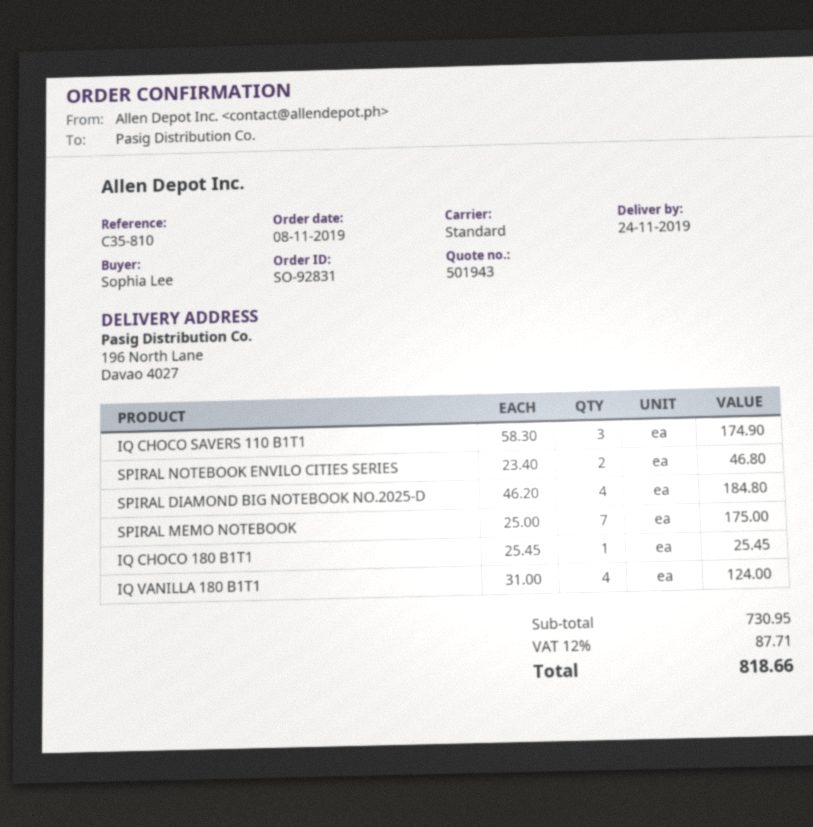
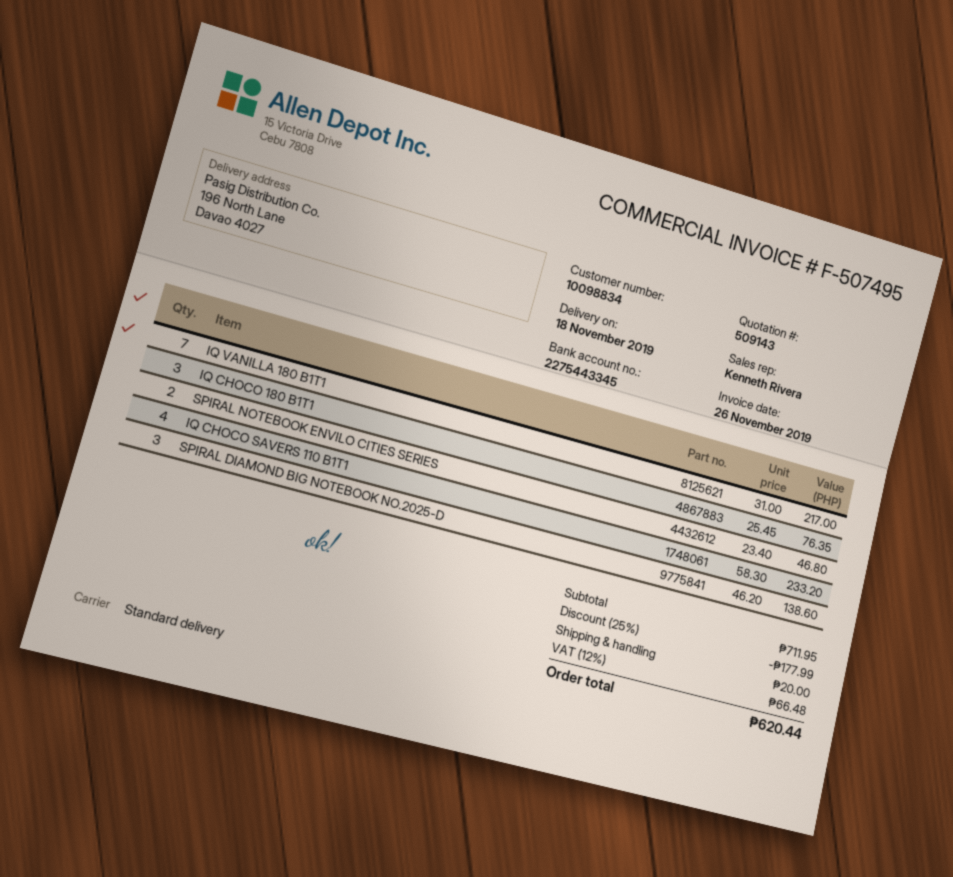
quote number: 501943 -> 509143
delivery date: 2019-11-24 -> 2019-11-18
IQ CHOCO SAVERS 110 B1T1: 3 x 58.30 = 174.90 -> 4 x 58.30 = 233.20
SPIRAL DIAMOND BIG NOTEBOOK NO.2025-D: 4 x 46.20 = 184.80 -> 3 x 46.20 = 138.60
SPIRAL MEMO NOTEBOOK: 7 x 25.00 = 175.00 -> none
IQ CHOCO 180 B1T1: 1 x 25.45 = 25.45 -> 3 x 25.45 = 76.35
IQ VANILLA 180 B1T1: 4 x 31.00 = 124.00 -> 7 x 31.00 = 217.00
subtotal: 730.95 -> 711.95
discount: none -> 25% = 177.99
shipping: none -> 20.00
tax: 12% = 87.71 -> 12% = 66.48
total: 818.66 -> 620.44

